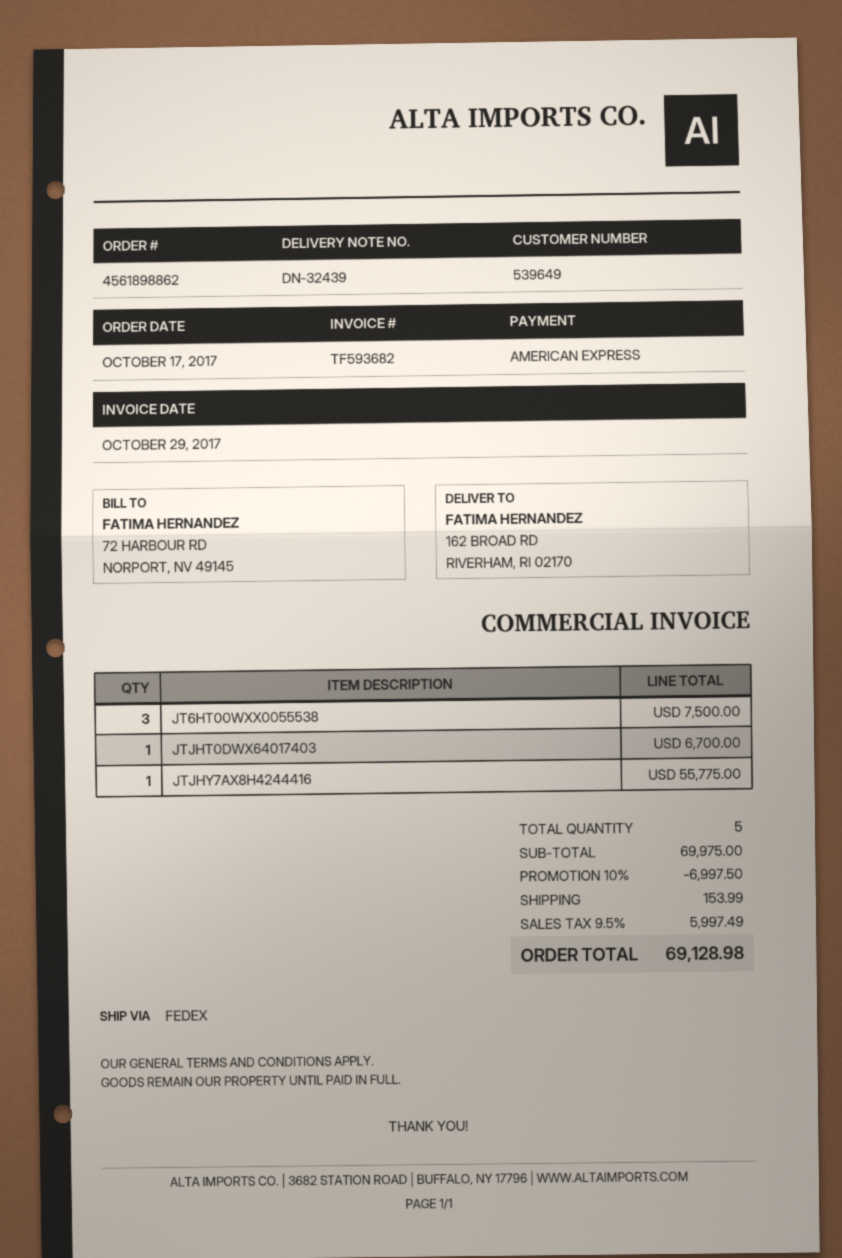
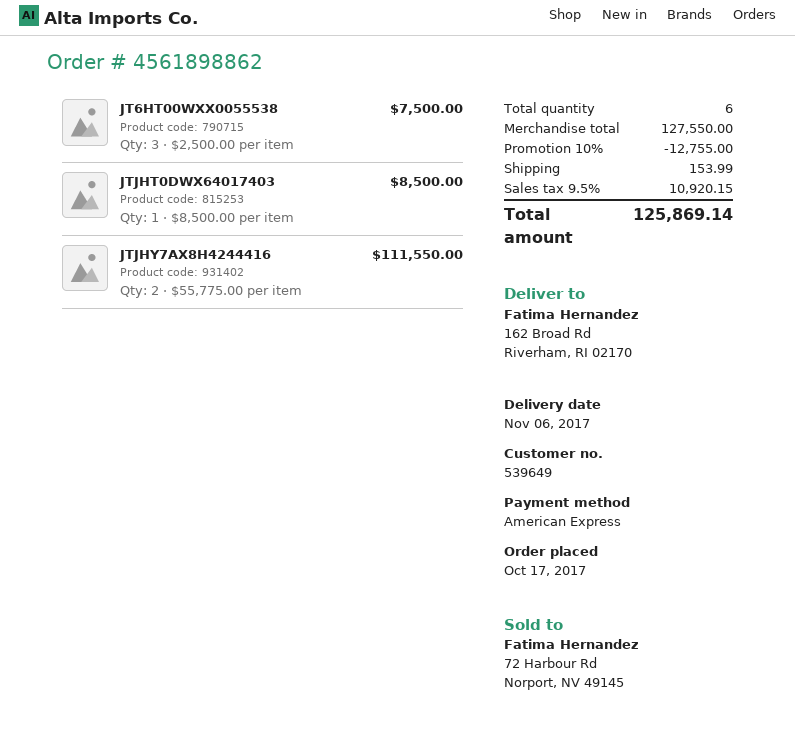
JTJHT0DWX64017403: 1 for 6700.00 -> 1 for 8500.00
JTJHY7AX8H4244416: 1 for 55775.00 -> 2 for 111550.00
total quantity: 5 -> 6
subtotal: 69975.00 -> 127550.00
discount: 10% = 6997.50 -> 10% = 12755.00
tax: 9.5% = 5997.49 -> 9.5% = 10920.15
total: 69128.98 -> 125869.14

